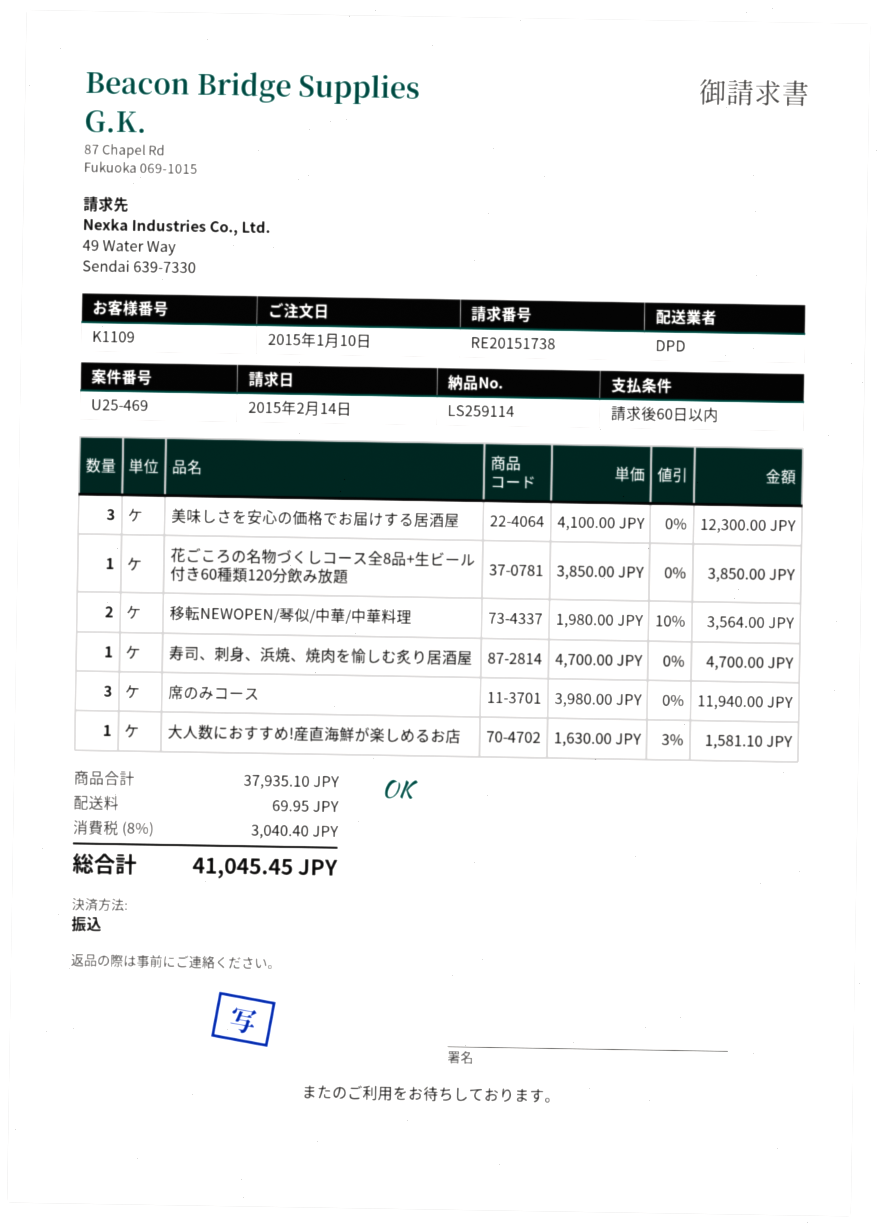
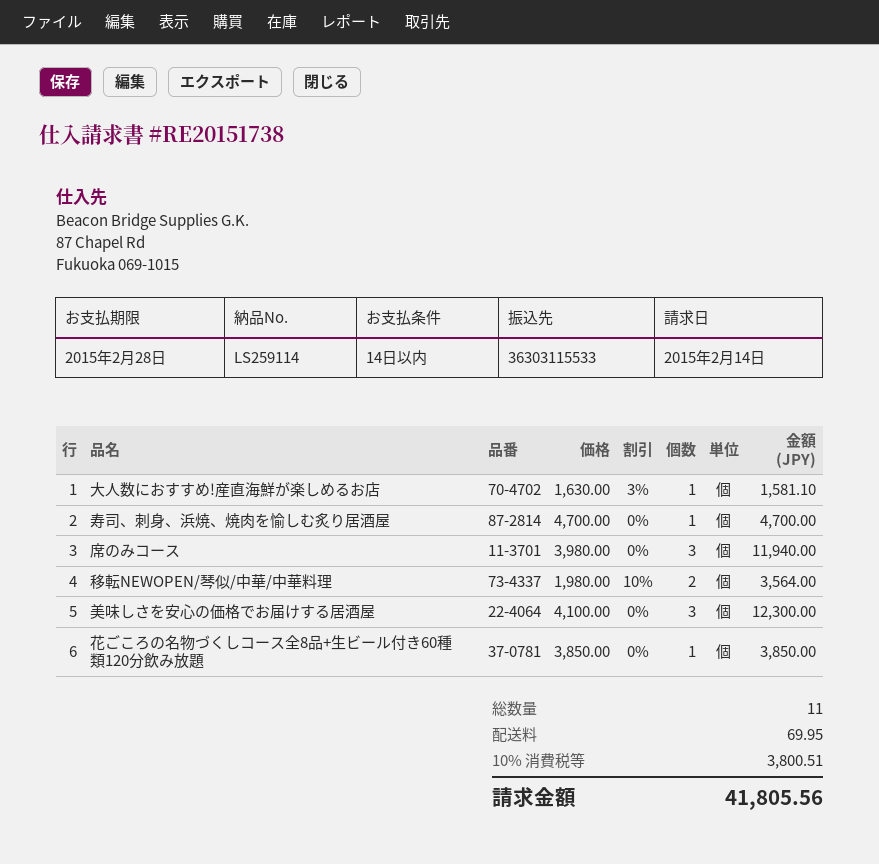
payment terms: 60 days -> 14 days
tax: 8% = 3040.40 -> 10% = 3800.51
total: 41045.45 -> 41805.56

